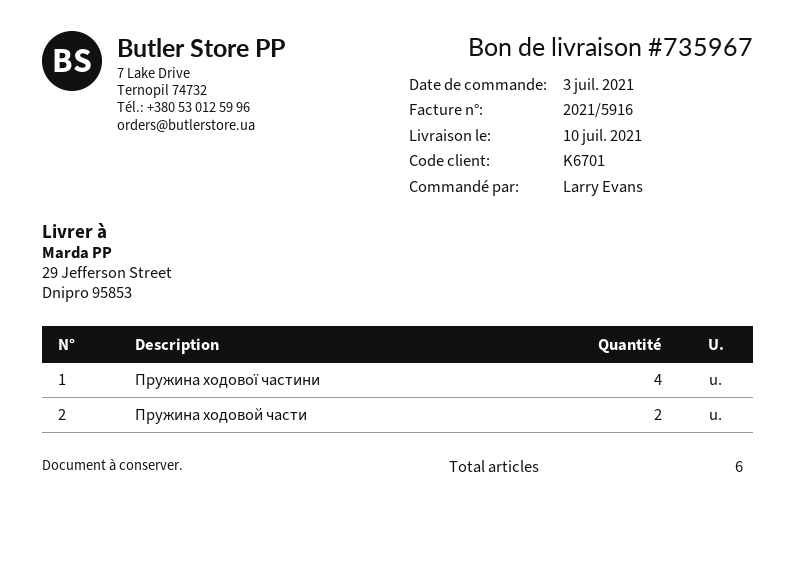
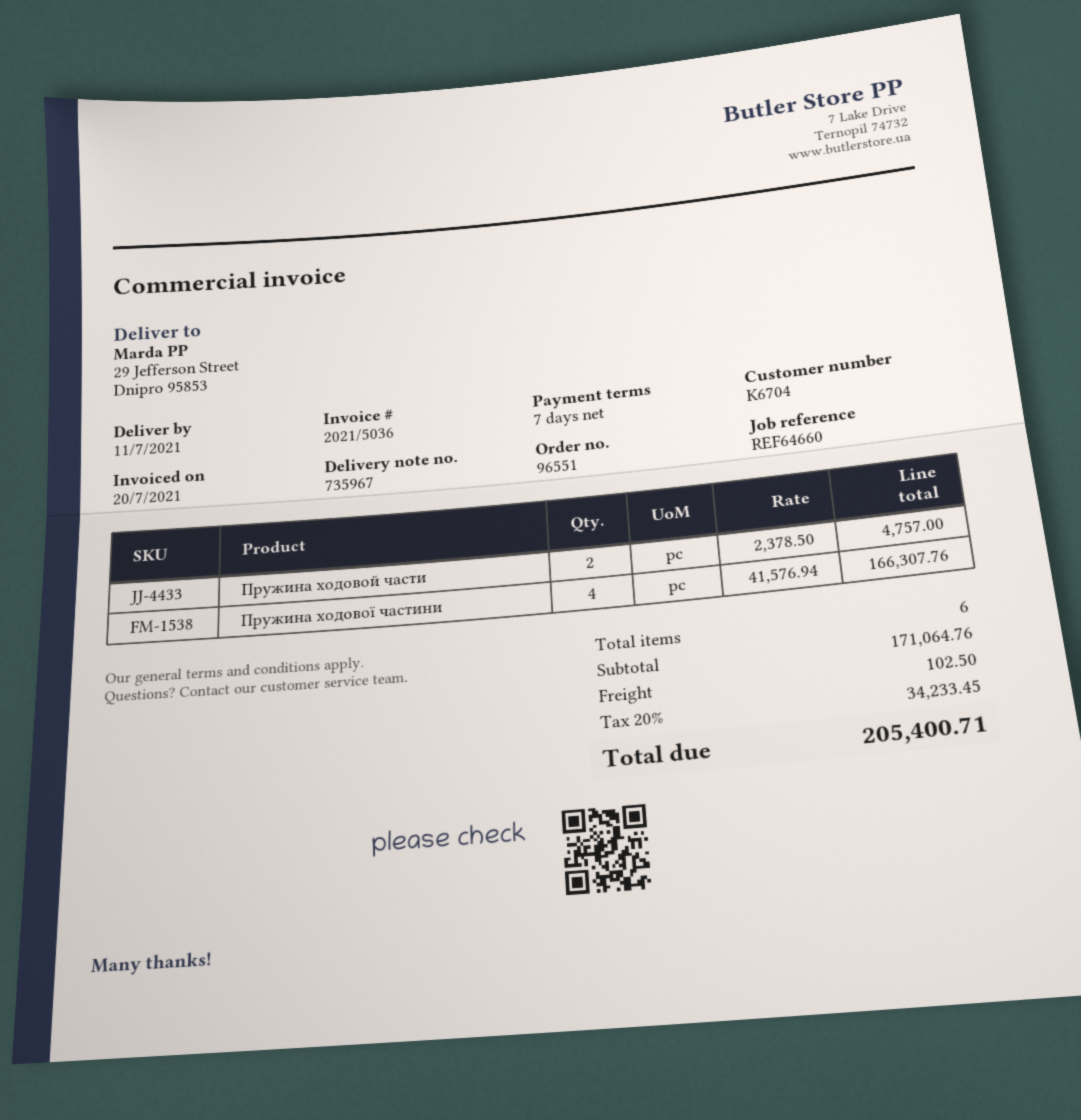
delivery date: 2021-07-10 -> 2021-07-11
invoice number: 2021/5916 -> 2021/5036
customer number: K6701 -> K6704

